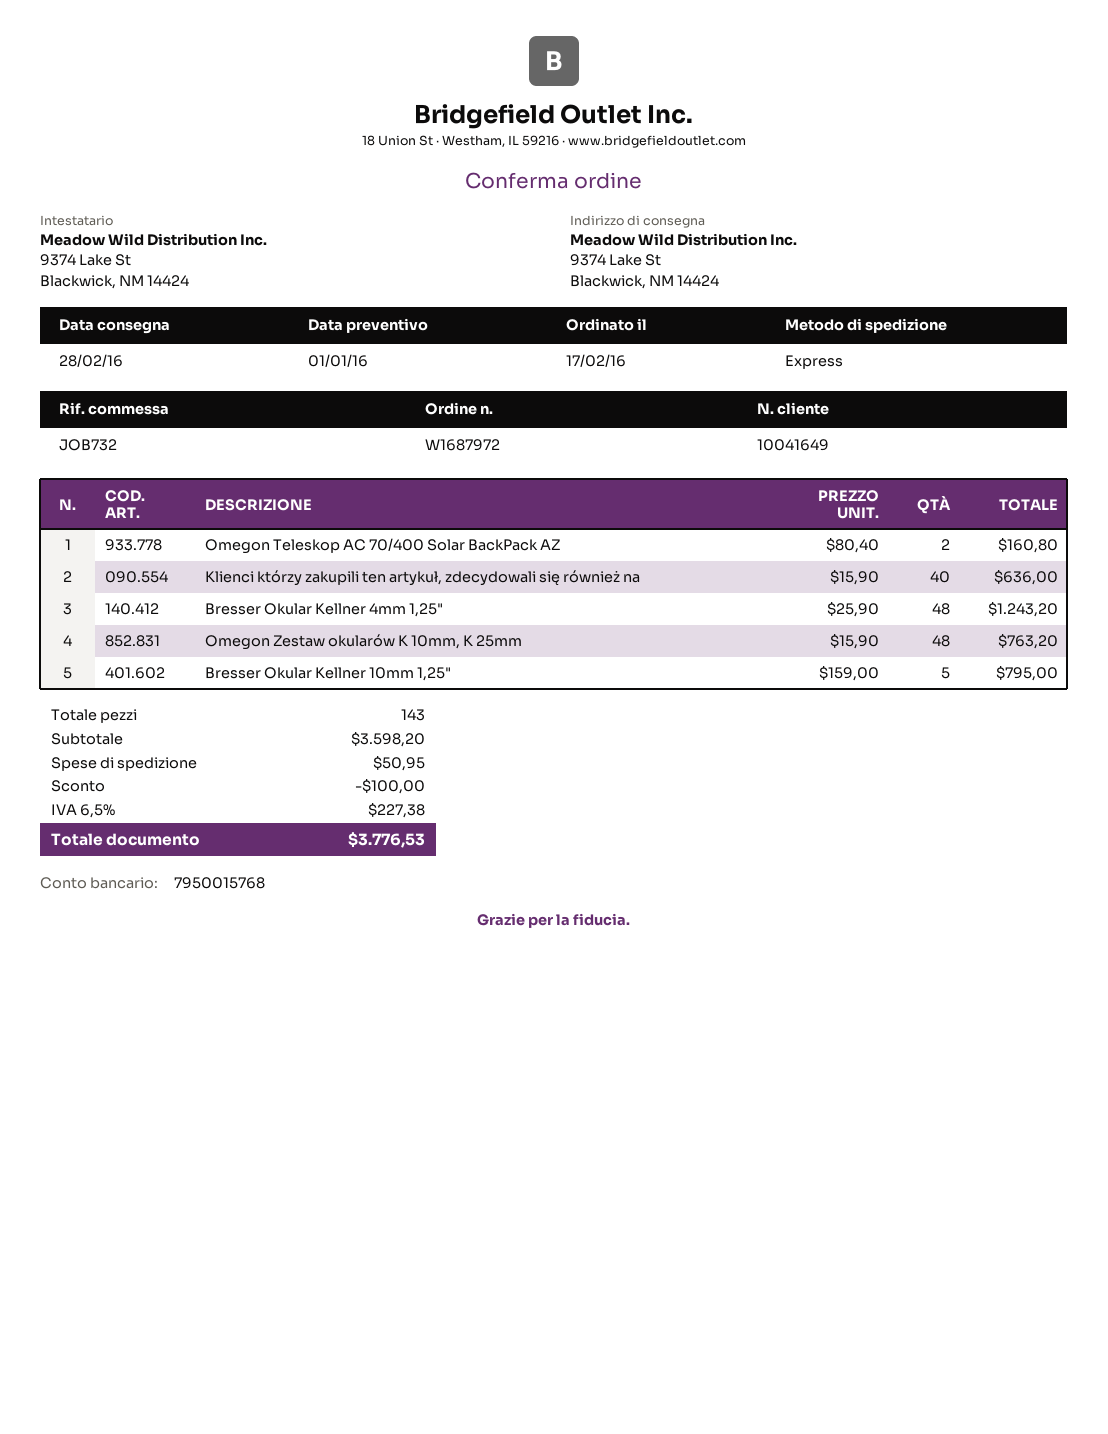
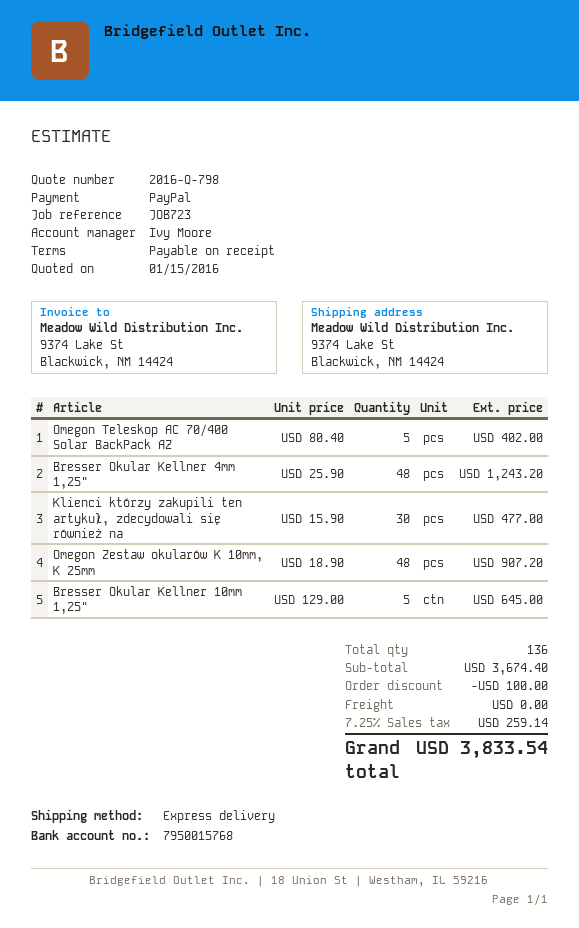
quote date: 2016-01-01 -> 2016-01-15
reference: JOB732 -> JOB723
Omegon Teleskop AC 70/400 Solar BackPack AZ: 2 x 80.40 = 160.80 -> 5 x 80.40 = 402.00
Klienci którzy zakupili ten artykuł, zdecydowali się również na: 40 x 15.90 = 636.00 -> 30 x 15.90 = 477.00
Omegon Zestaw okularów K 10mm, K 25mm: 48 x 15.90 = 763.20 -> 48 x 18.90 = 907.20
Bresser Okular Kellner 10mm 1,25": 5 x 159.00 = 795.00 -> 5 x 129.00 = 645.00
total quantity: 143 -> 136
subtotal: 3598.20 -> 3674.40
shipping: 50.95 -> 0.00
tax: 6.5% = 227.38 -> 7.25% = 259.14
total: 3776.53 -> 3833.54

